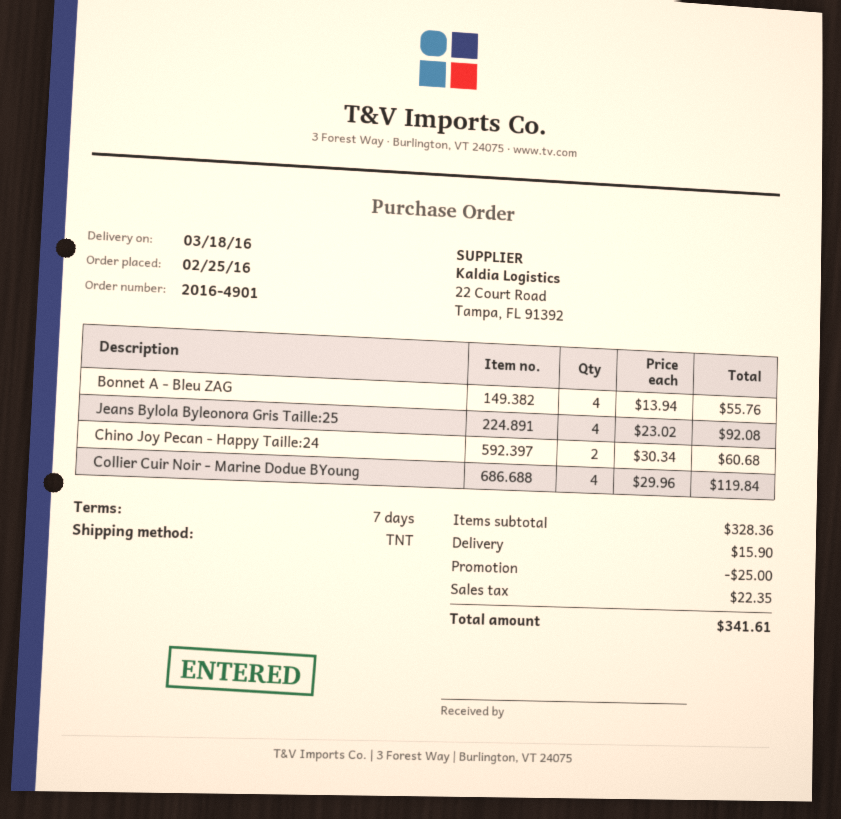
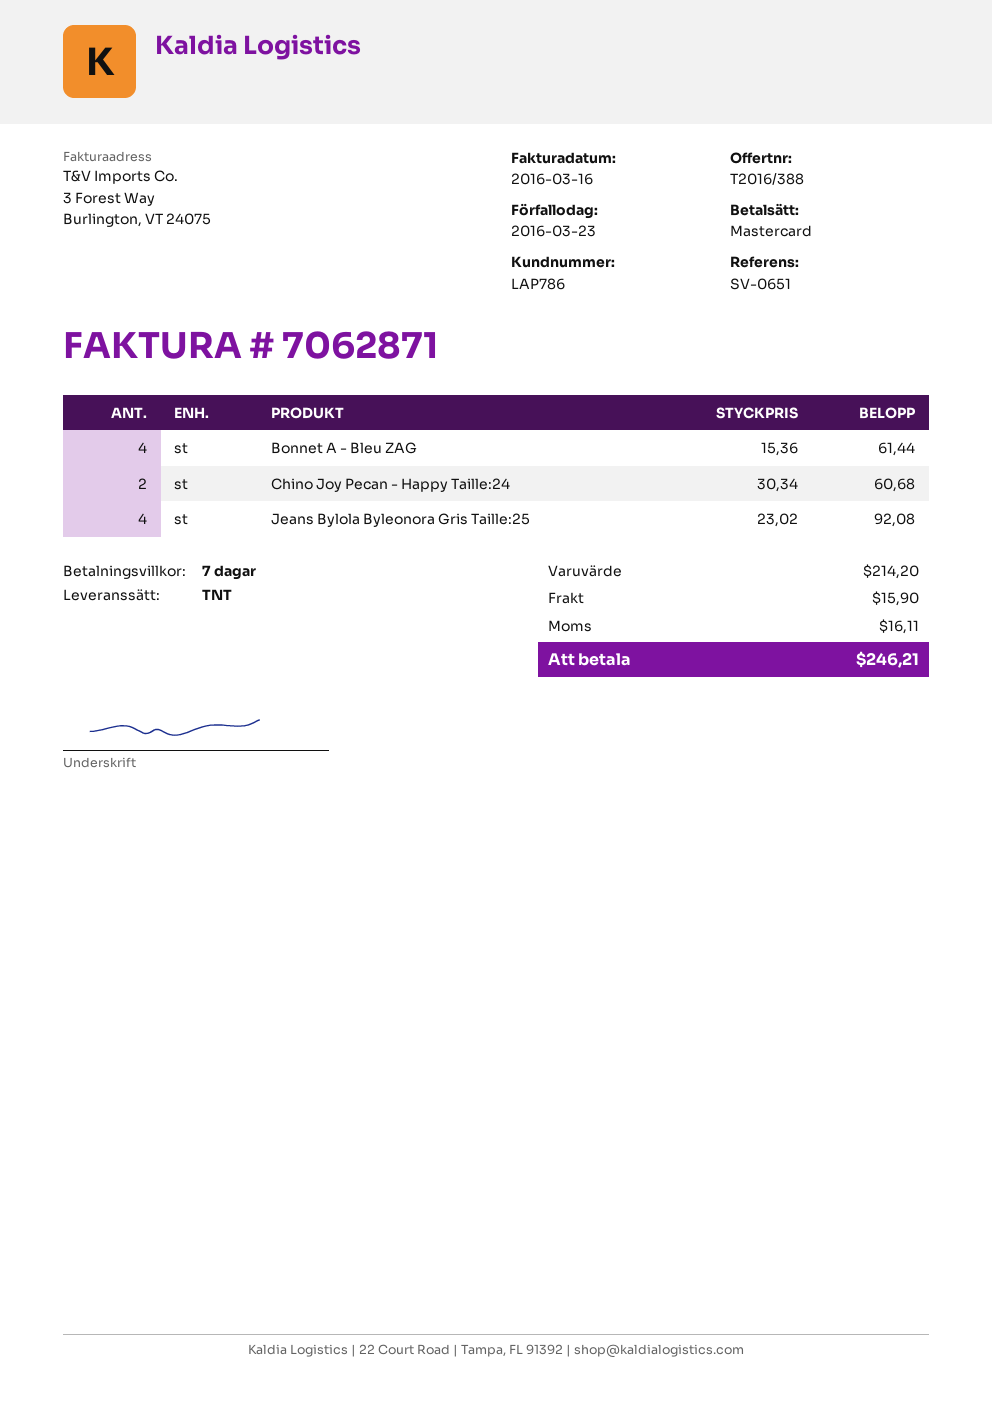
Bonnet A - Bleu ZAG: 4 x 13.94 = 55.76 -> 4 x 15.36 = 61.44
Collier Cuir Noir - Marine Dodue BYoung: 4 x 29.96 = 119.84 -> none
subtotal: 328.36 -> 214.20
discount: 25.00 -> none
tax: 22.35 -> 16.11
total: 341.61 -> 246.21

